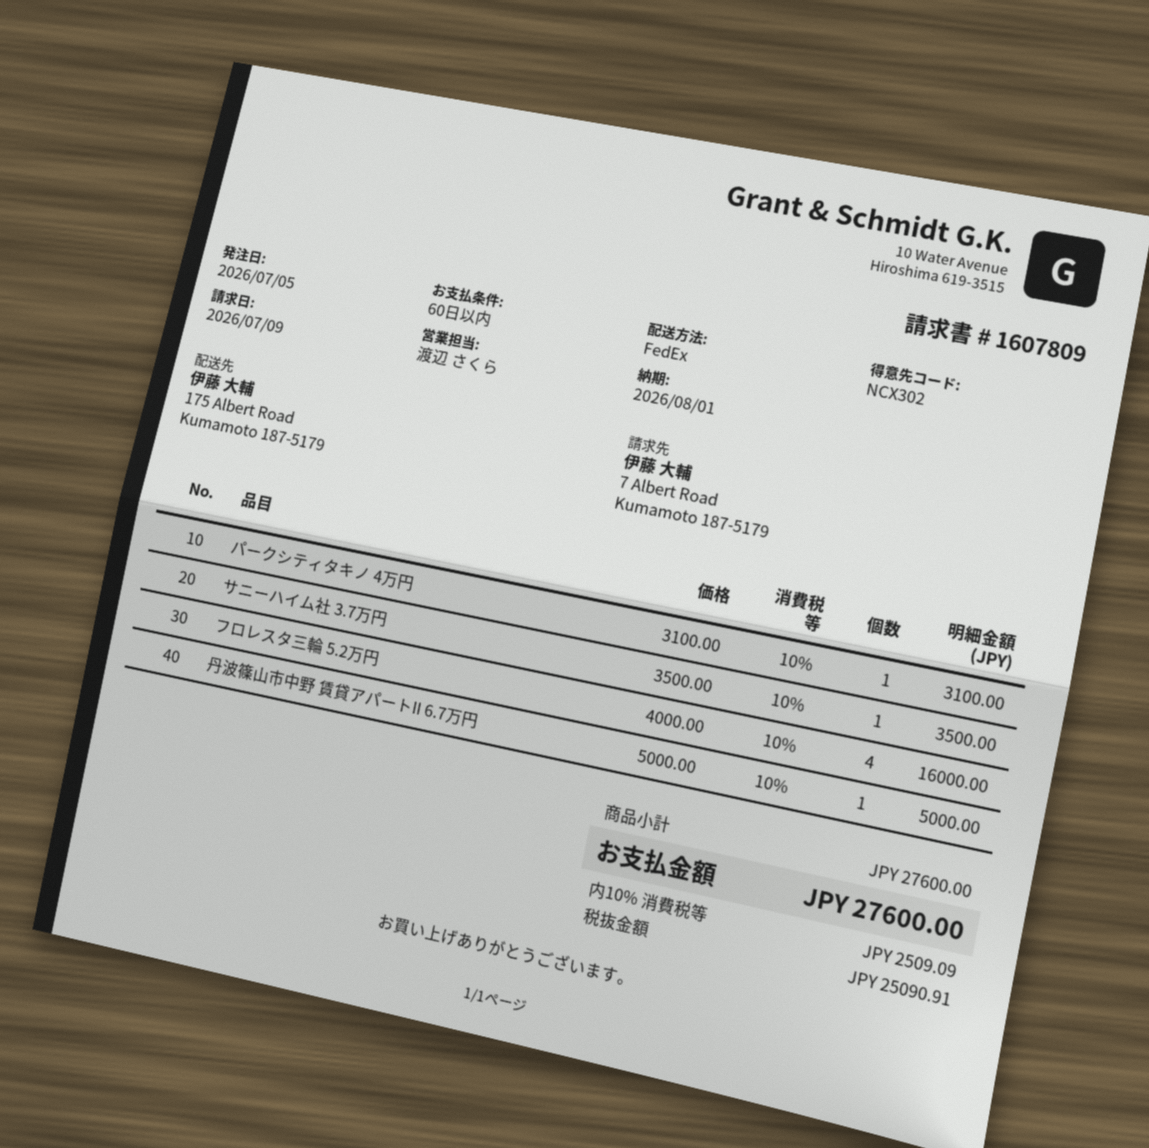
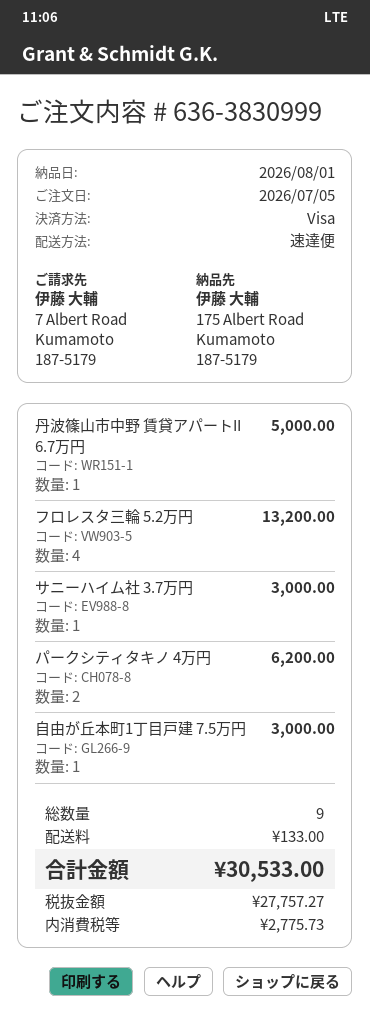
shipping method: FedEx -> express
パークシティタキノ 4万円: 1 for 3100.00 -> 2 for 6200.00
サニーハイム社 3.7万円: 1 for 3500.00 -> 1 for 3000.00
フロレスタ三輪 5.2万円: 4 for 16000.00 -> 4 for 13200.00
自由が丘本町1丁目戸建 7.5万円: none -> 1 for 3000.00
shipping: none -> 133.00
net: 25090.91 -> 27757.27
tax: 2509.09 -> 2775.73
total: 27600.00 -> 30533.00

